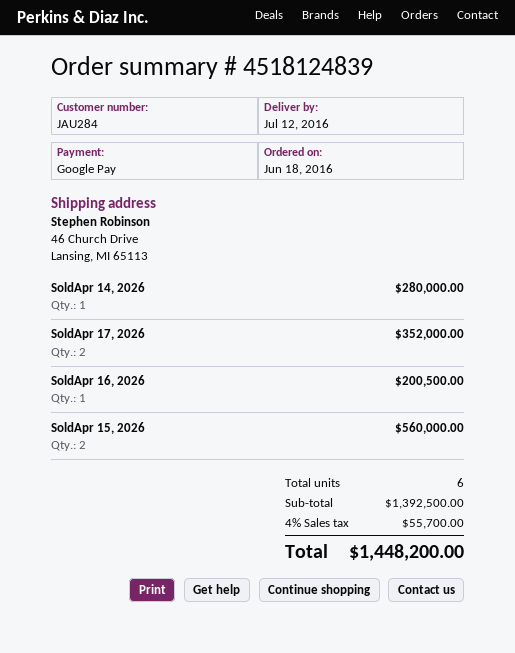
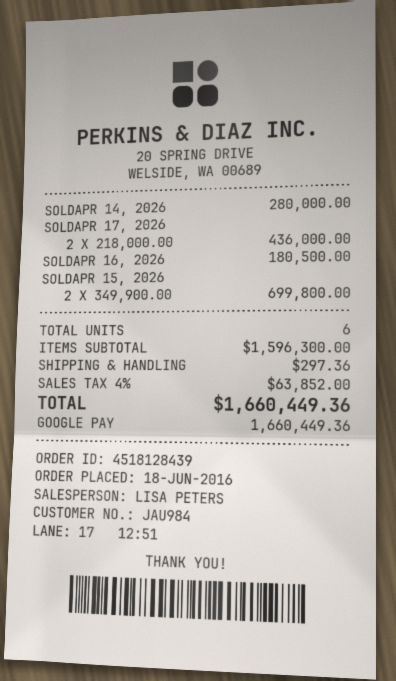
order number: 4518124839 -> 4518128439
customer number: JAU284 -> JAU984
SoldApr 17, 2026: 2 for 352000.00 -> 2 for 436000.00
SoldApr 16, 2026: 1 for 200500.00 -> 1 for 180500.00
SoldApr 15, 2026: 2 for 560000.00 -> 2 for 699800.00
subtotal: 1392500.00 -> 1596300.00
shipping: none -> 297.36
tax: 4% = 55700.00 -> 4% = 63852.00
total: 1448200.00 -> 1660449.36

